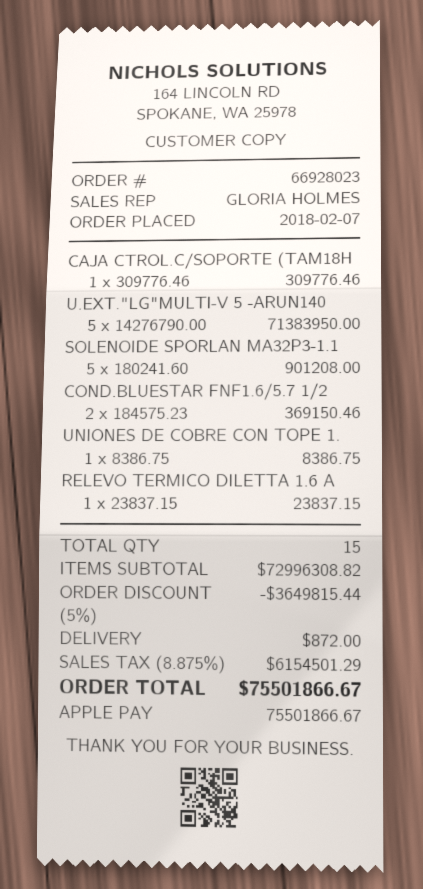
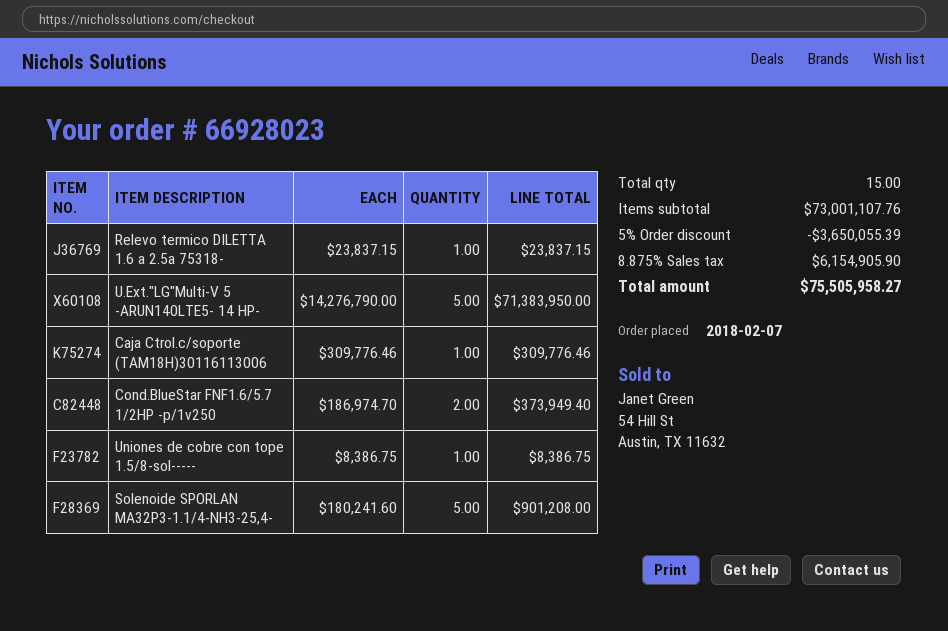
COND.BLUESTAR FNF1.6/5.7 1/2: 2 x 184575.23 = 369150.46 -> 2 x 186974.70 = 373949.40
subtotal: 72996308.82 -> 73001107.76
discount: 5% = 3649815.44 -> 5% = 3650055.39
shipping: 872.00 -> none
tax: 8.875% = 6154501.29 -> 8.875% = 6154905.90
total: 75501866.67 -> 75505958.27

